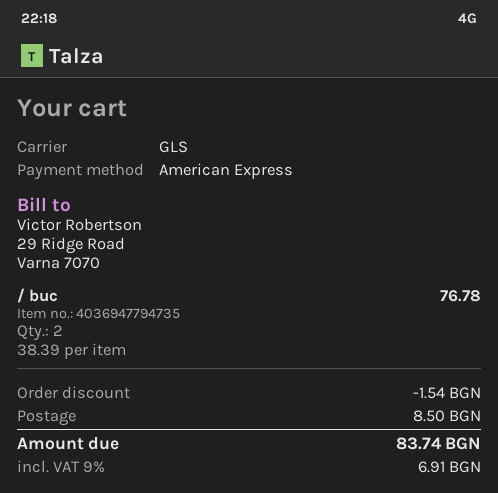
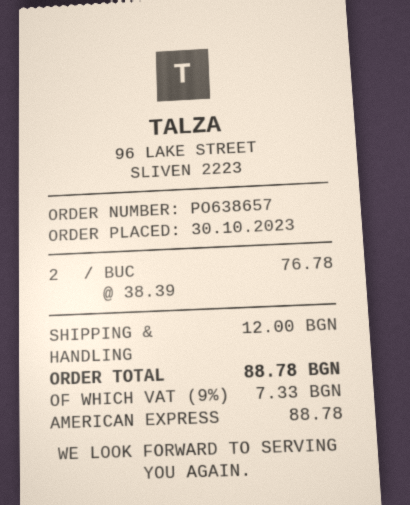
discount: 1.54 -> none
shipping: 8.50 -> 12.00
tax: 9% = 6.91 -> 9% = 7.33
total: 83.74 -> 88.78

